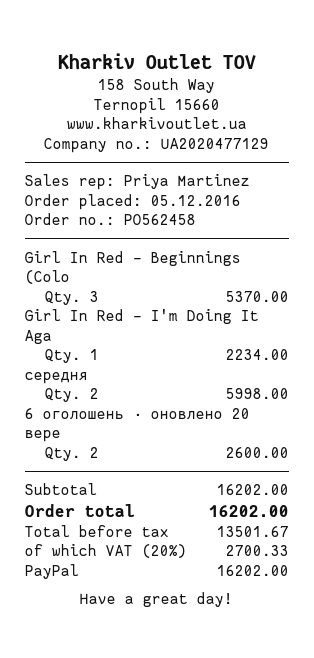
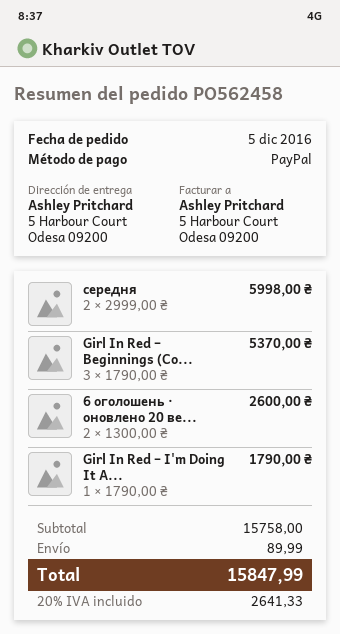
Girl In Red – I'm Doing It Aga: 1 for 2234.00 -> 1 for 1790.00
subtotal: 16202.00 -> 15758.00
shipping: none -> 89.99
tax: 20% = 2700.33 -> 20% = 2641.33
total: 16202.00 -> 15847.99

